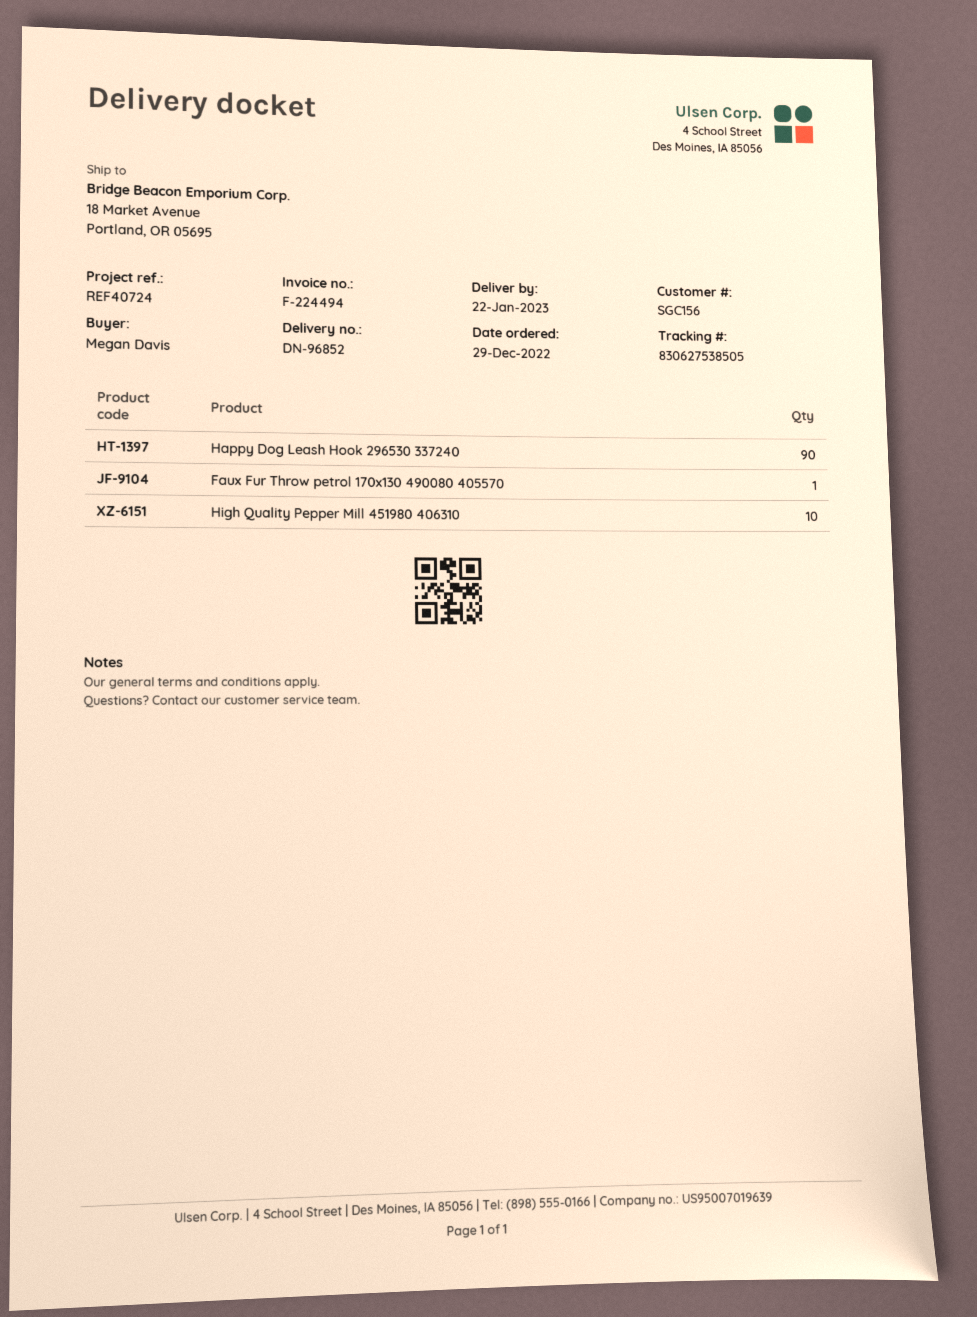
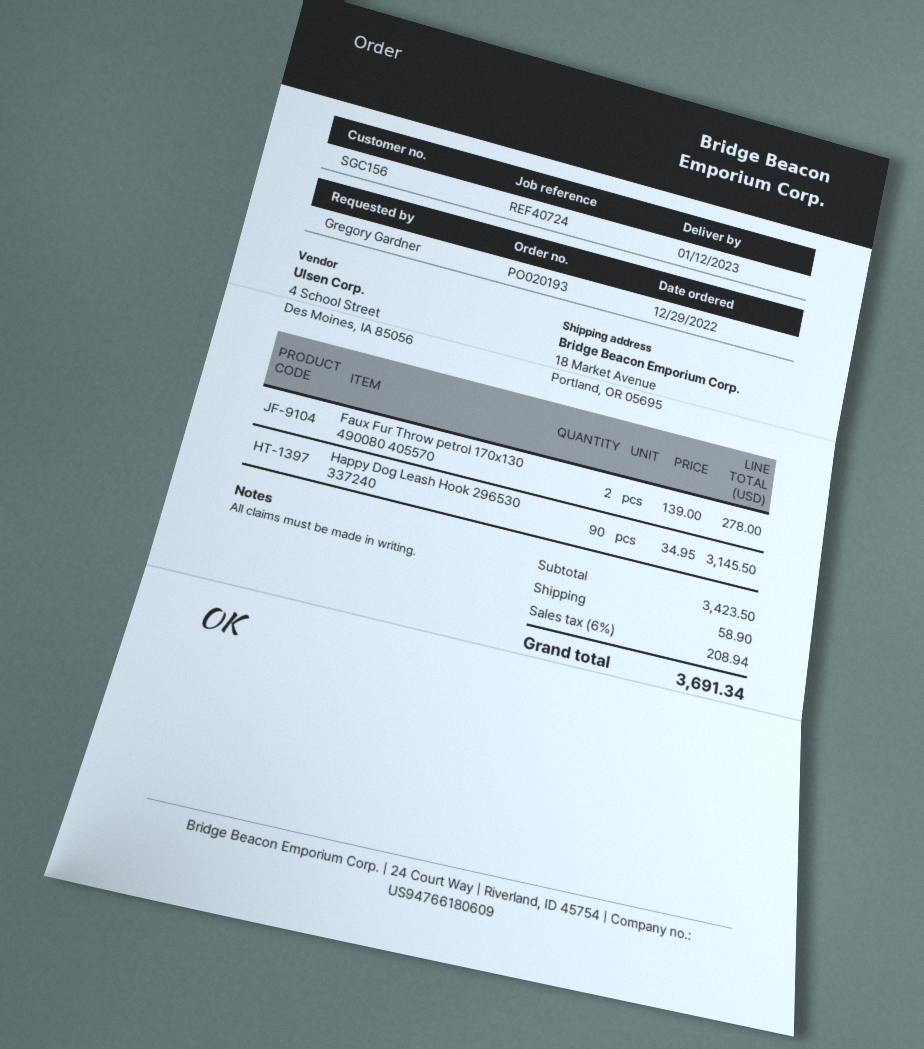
delivery date: 2023-01-22 -> 2023-01-12
ordered by: Megan Davis -> Gregory Gardner
Faux Fur Throw petrol 170x130 490080 405570: 1 -> 2
High Quality Pepper Mill 451980 406310: 10 -> none

